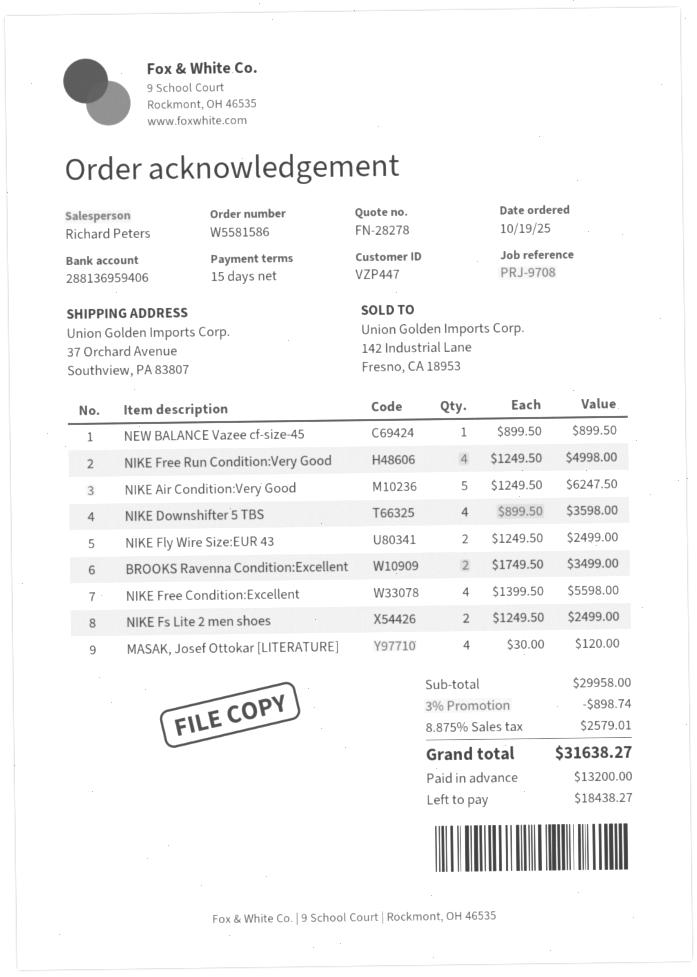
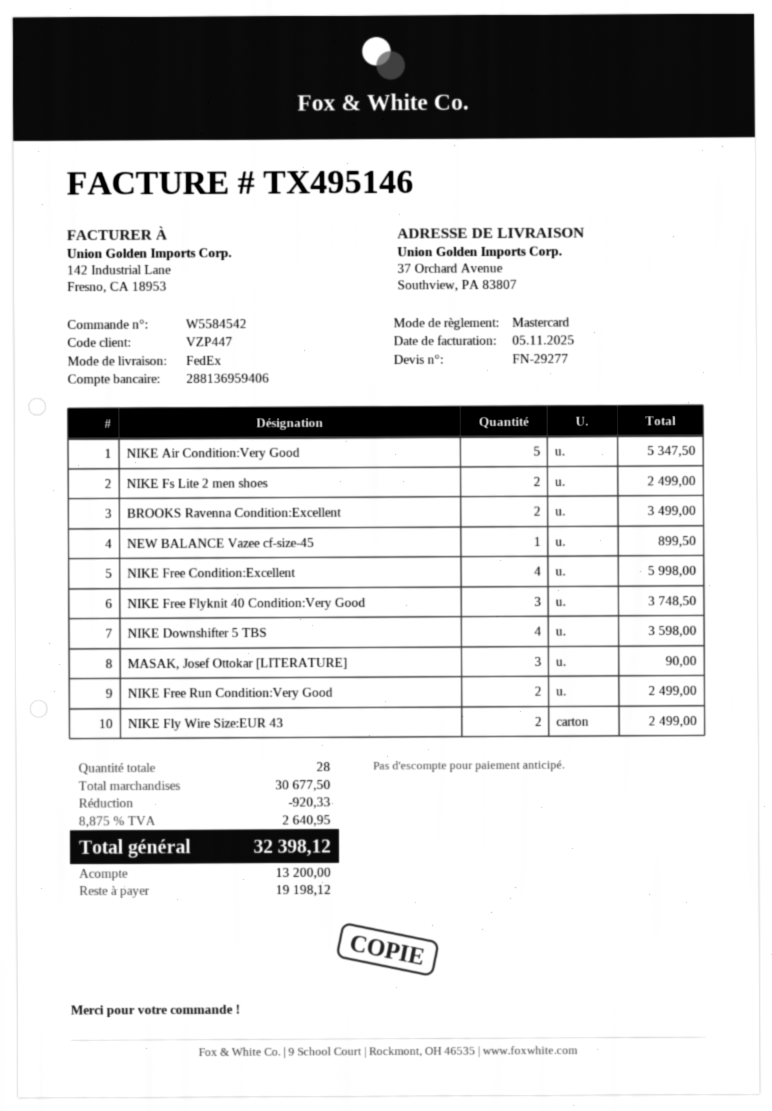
quote number: FN-28278 -> FN-29277
order number: W5581586 -> W5584542
NIKE Free Run Condition:Very Good: 4 for 4998.00 -> 2 for 2499.00
NIKE Air Condition:Very Good: 5 for 6247.50 -> 5 for 5347.50
NIKE Free Condition:Excellent: 4 for 5598.00 -> 4 for 5998.00
MASAK, Josef Ottokar [LITERATURE]: 4 for 120.00 -> 3 for 90.00
NIKE Free Flyknit 40 Condition:Very Good: none -> 3 for 3748.50
subtotal: 29958.00 -> 30677.50
discount: 898.74 -> 920.33
tax: 8.875% = 2579.01 -> 8.875% = 2640.95
total: 31638.27 -> 32398.12
balance: 18438.27 -> 19198.12

